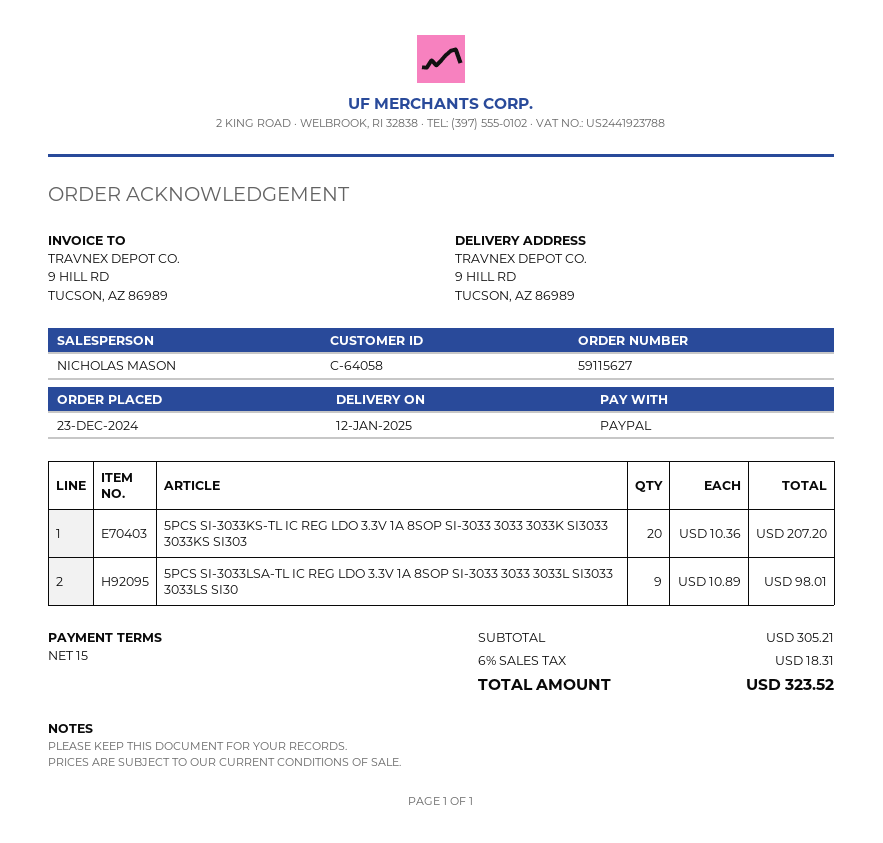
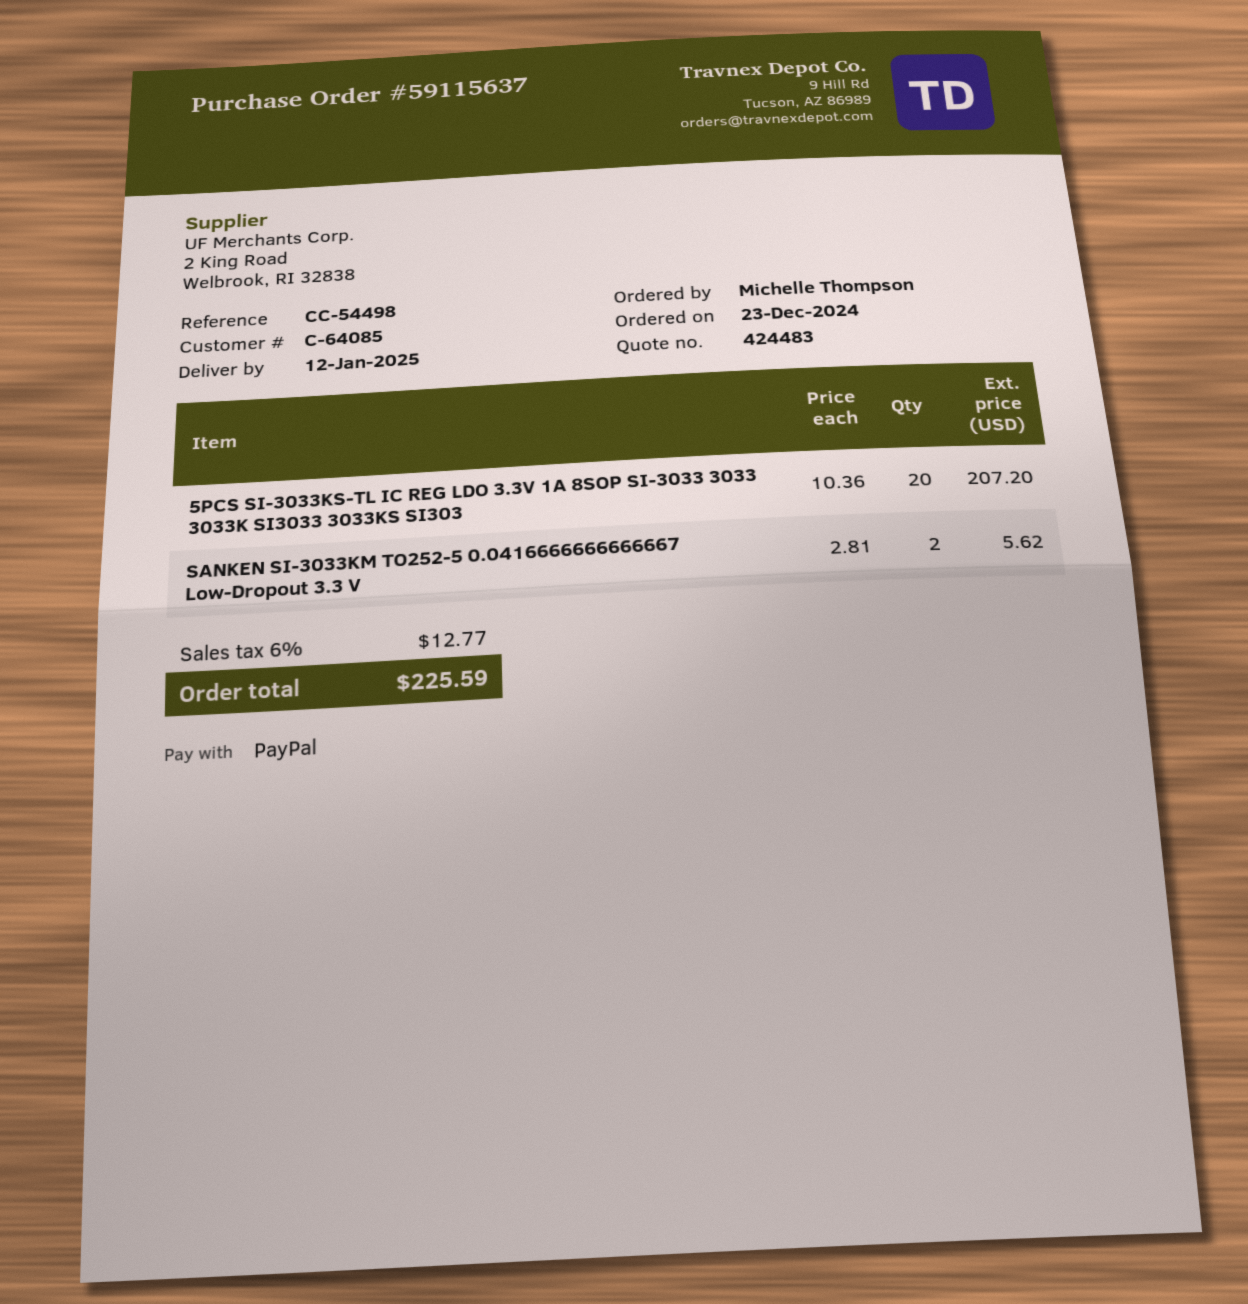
order number: 59115627 -> 59115637
customer number: C-64058 -> C-64085
5PCS SI-3033LSA-TL IC REG LDO 3.3V 1A 8SOP SI-3033 3033 3033L SI3033 3033LS SI30: 9 x 10.89 = 98.01 -> none
SANKEN SI-3033KM TO252-5 0.0416666666666667 Low-Dropout 3.3 V: none -> 2 x 2.81 = 5.62
tax: 6% = 18.31 -> 6% = 12.77
total: 323.52 -> 225.59

